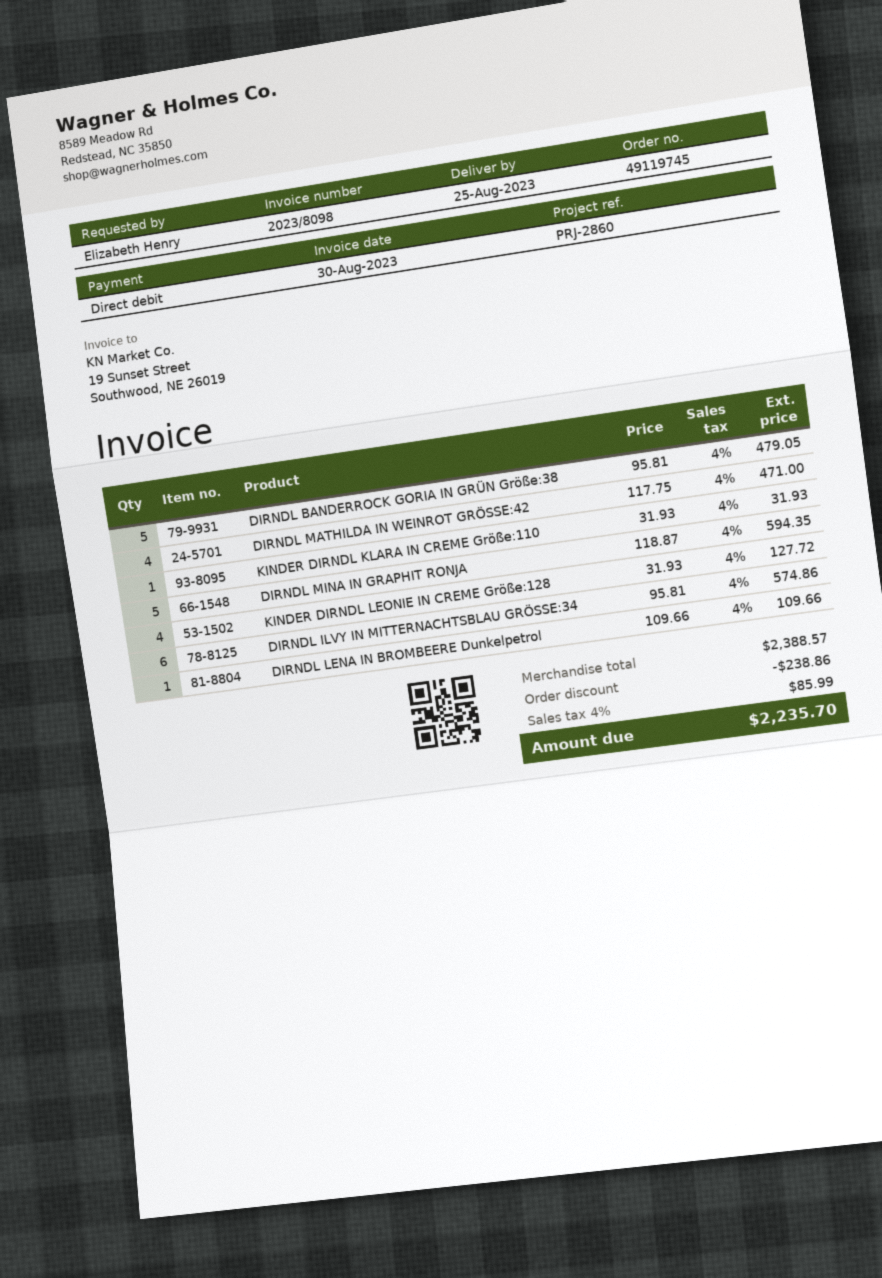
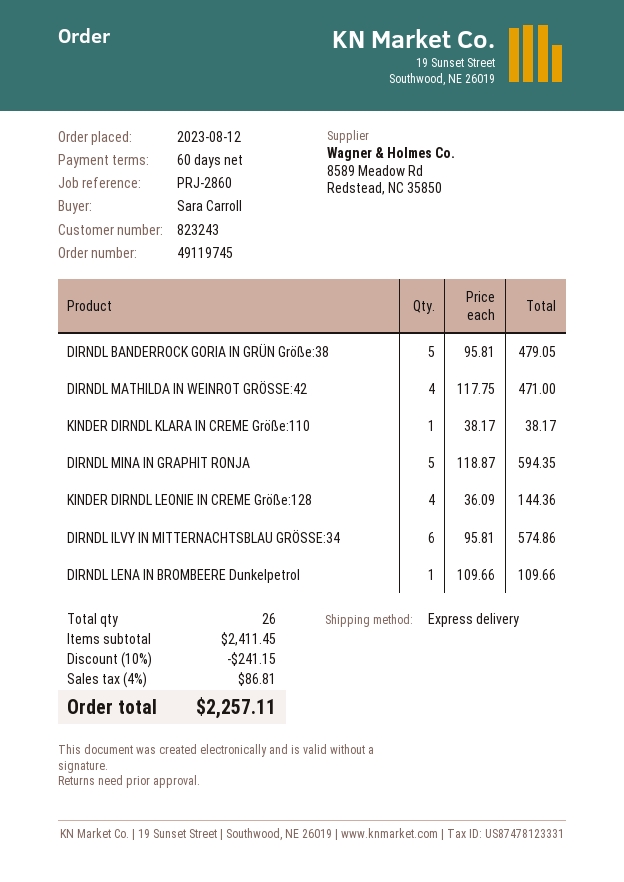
ordered by: Elizabeth Henry -> Sara Carroll
KINDER DIRNDL KLARA IN CREME Größe:110: 1 x 31.93 = 31.93 -> 1 x 38.17 = 38.17
KINDER DIRNDL LEONIE IN CREME Größe:128: 4 x 31.93 = 127.72 -> 4 x 36.09 = 144.36
subtotal: 2388.57 -> 2411.45
discount: 238.86 -> 241.15
tax: 4% = 85.99 -> 4% = 86.81
total: 2235.70 -> 2257.11

